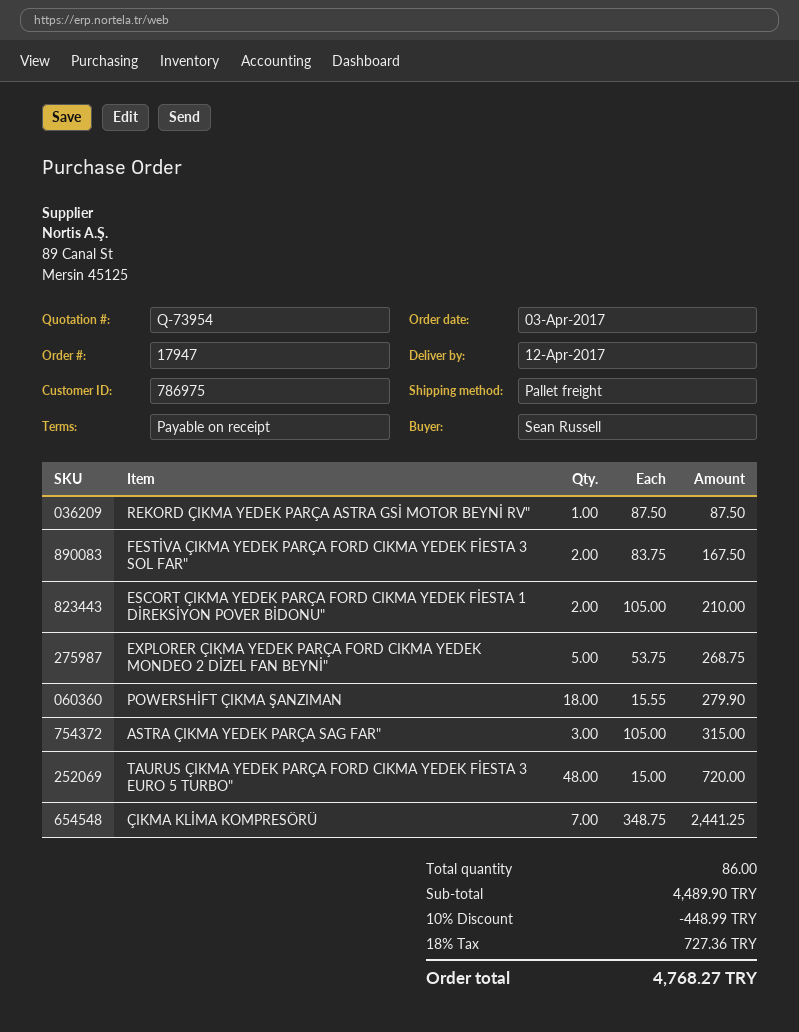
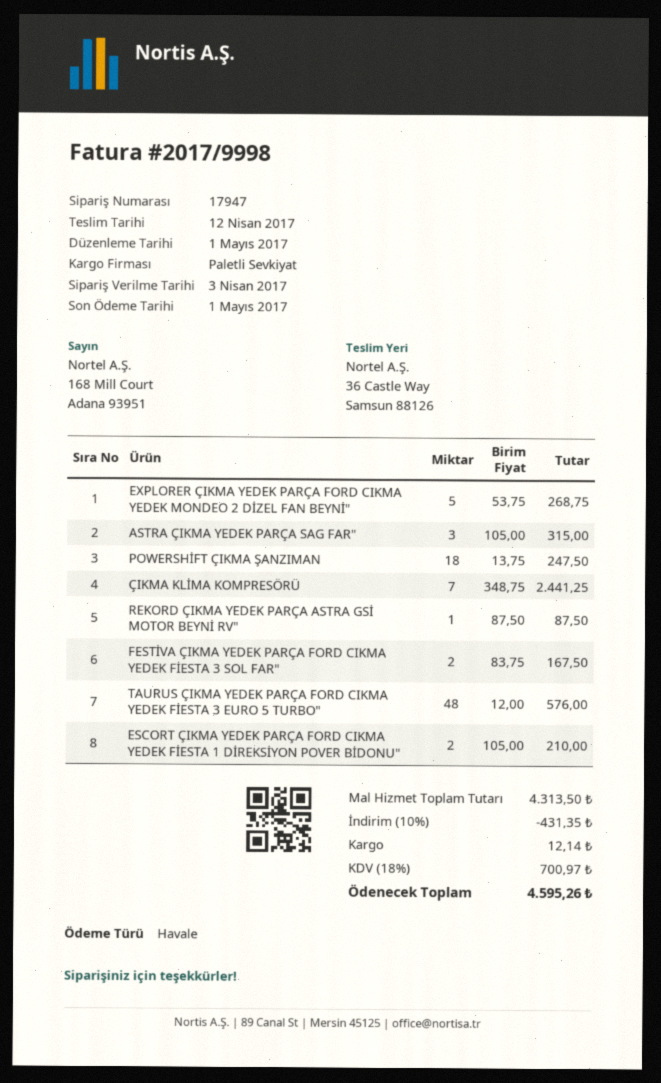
POWERSHİFT ÇIKMA ŞANZIMAN: 18 x 15.55 = 279.90 -> 18 x 13.75 = 247.50
TAURUS ÇIKMA YEDEK PARÇA FORD CIKMA YEDEK FİESTA 3 EURO 5 TURBO": 48 x 15.00 = 720.00 -> 48 x 12.00 = 576.00
subtotal: 4489.90 -> 4313.50
discount: 10% = 448.99 -> 10% = 431.35
shipping: none -> 12.14
tax: 18% = 727.36 -> 18% = 700.97
total: 4768.27 -> 4595.26

